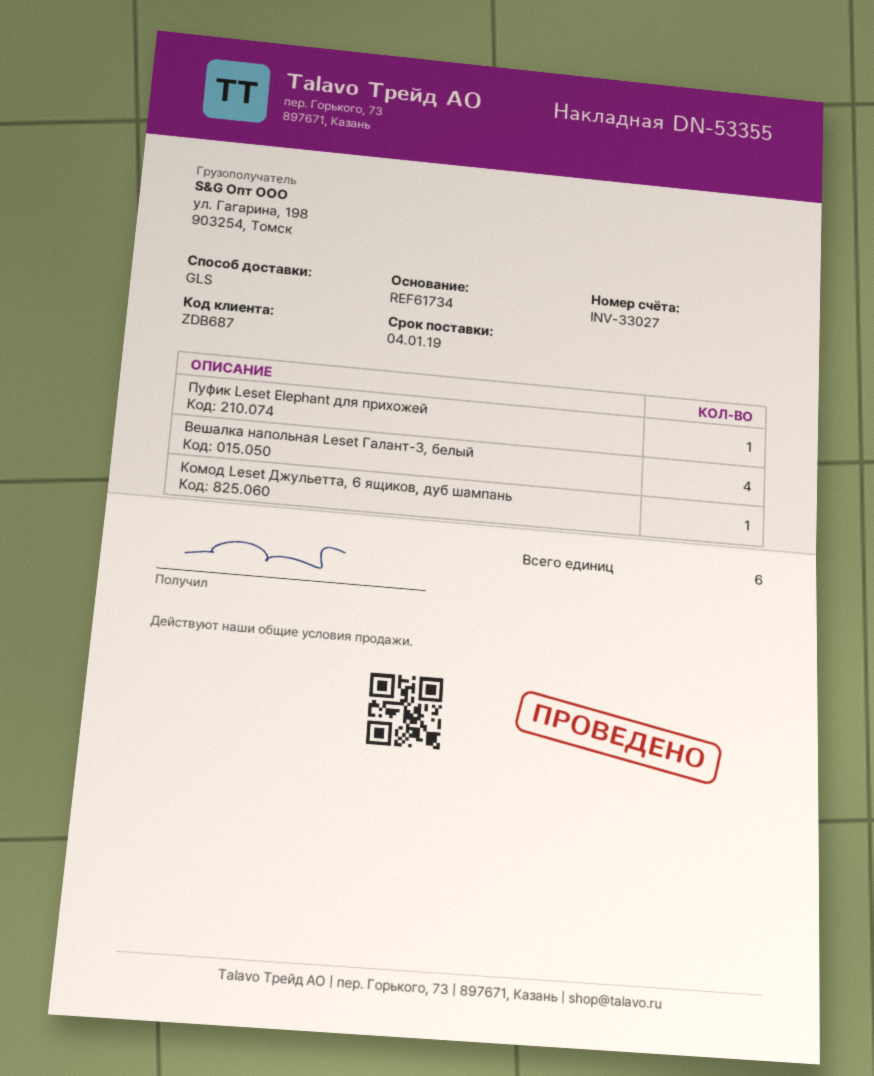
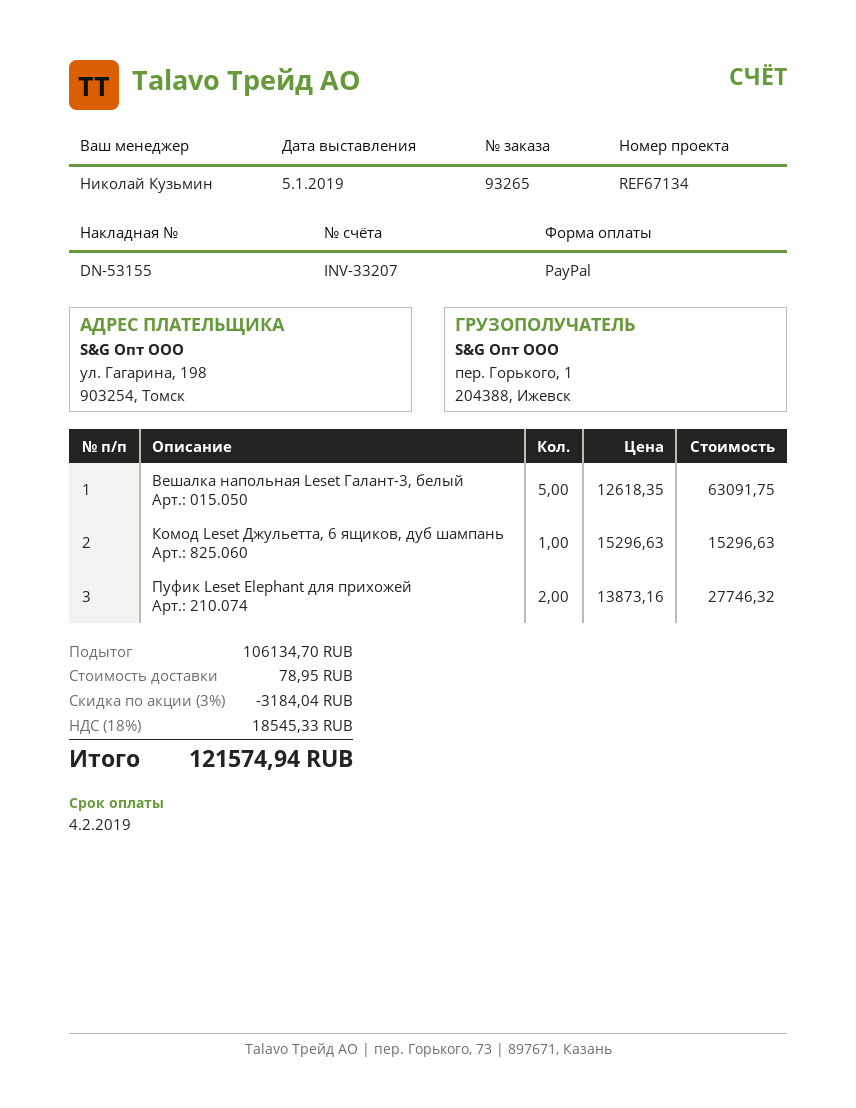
delivery note number: DN-53355 -> DN-53155
invoice number: INV-33027 -> INV-33207
reference: REF61734 -> REF67134
ship to: ул. Гагарина, 198, 903254, Томск -> пер. Горького, 1, 204388, Ижевск
Пуфик Leset Elephant для прихожей: 1 -> 2
Вешалка напольная Leset Галант-3, белый: 4 -> 5

